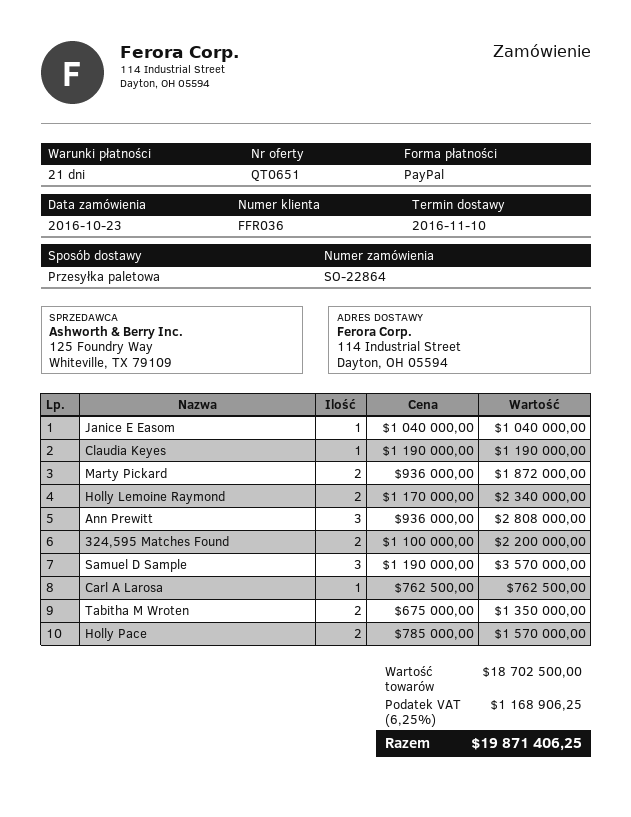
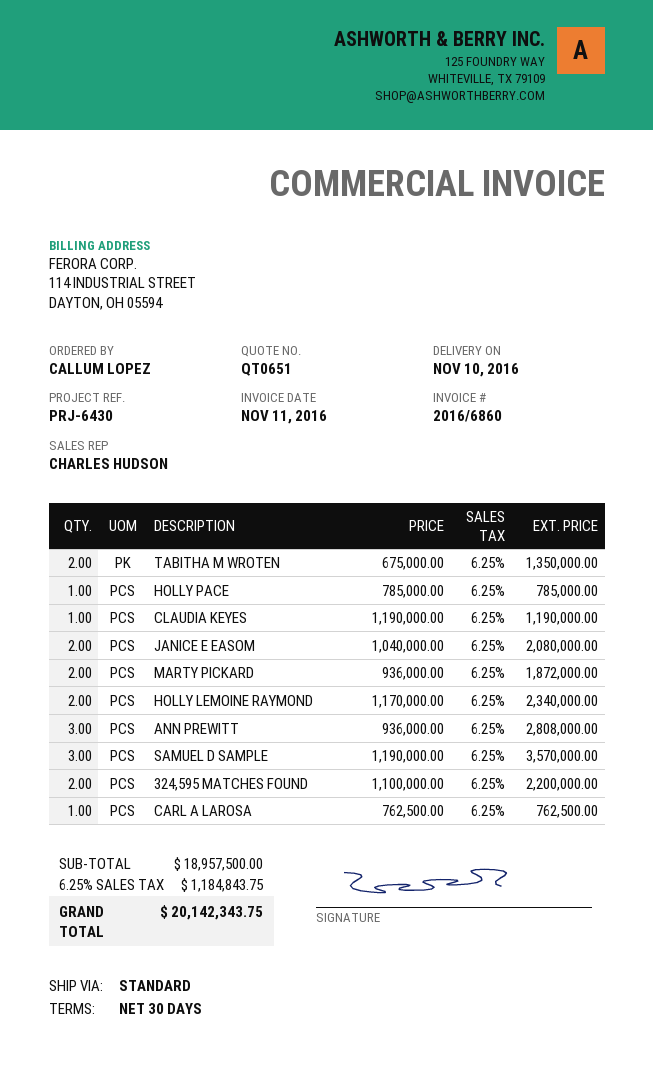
payment terms: 21 days -> 30 days
shipping method: pallet freight -> standard
Janice E Easom: 1 x 1040000.00 = 1040000.00 -> 2 x 1040000.00 = 2080000.00
Holly Pace: 2 x 785000.00 = 1570000.00 -> 1 x 785000.00 = 785000.00
subtotal: 18702500.00 -> 18957500.00
tax: 6.25% = 1168906.25 -> 6.25% = 1184843.75
total: 19871406.25 -> 20142343.75

